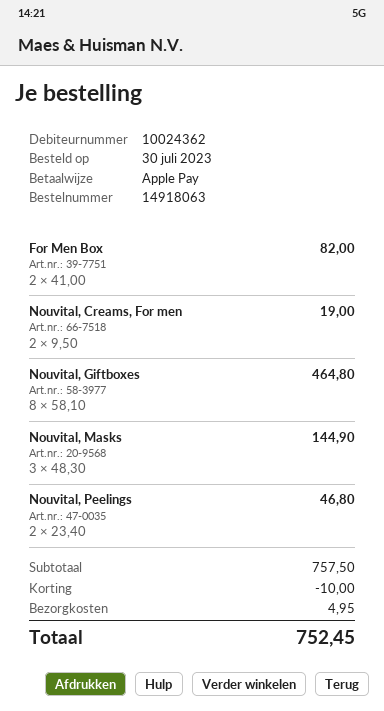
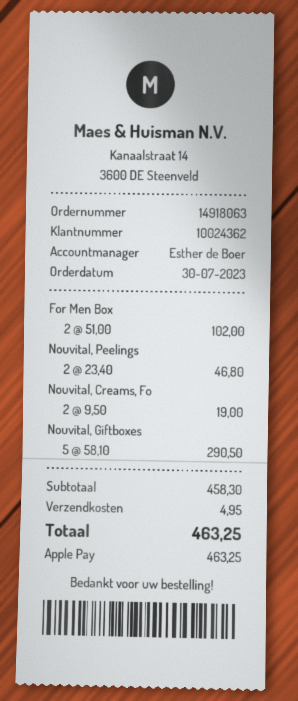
For Men Box: 2 x 41.00 = 82.00 -> 2 x 51.00 = 102.00
Nouvital, Giftboxes: 8 x 58.10 = 464.80 -> 5 x 58.10 = 290.50
Nouvital, Masks: 3 x 48.30 = 144.90 -> none
subtotal: 757.50 -> 458.30
discount: 10.00 -> none
total: 752.45 -> 463.25

